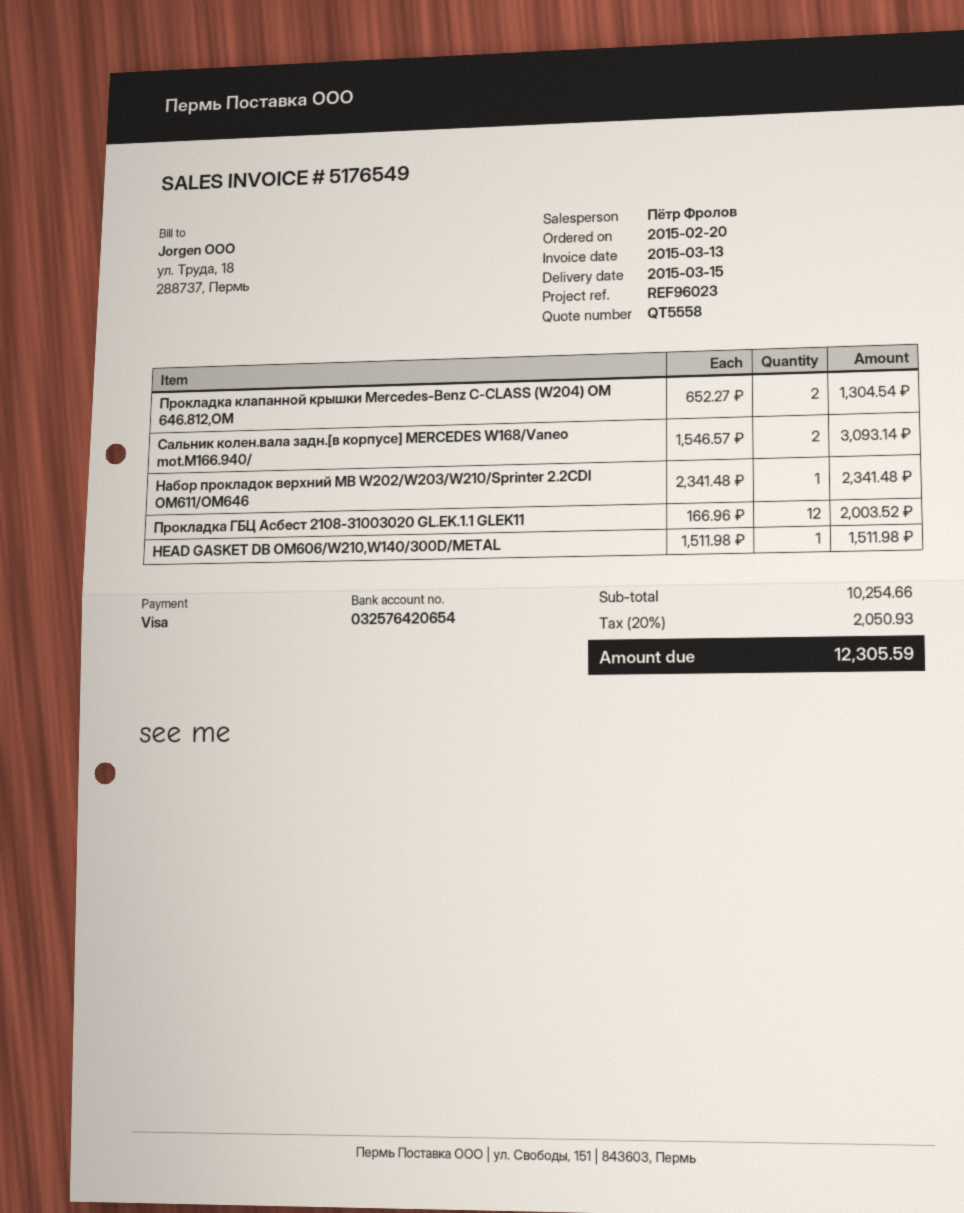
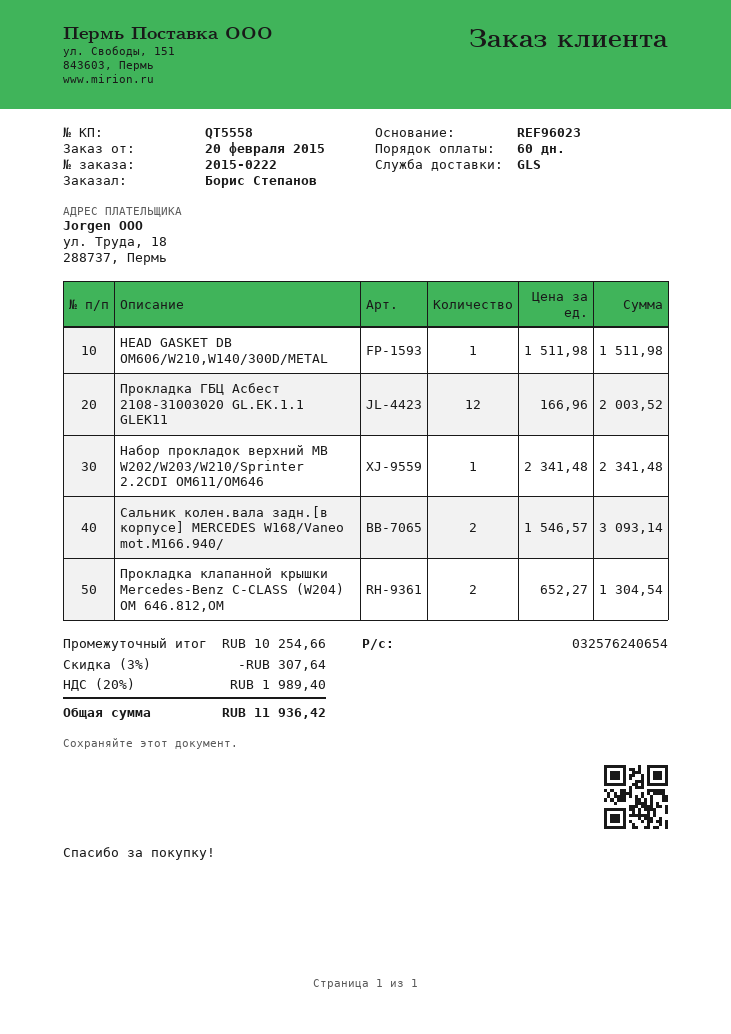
bank account: 032576420654 -> 032576240654
discount: none -> 3% = 307.64
tax: 20% = 2050.93 -> 20% = 1989.40
total: 12305.59 -> 11936.42

